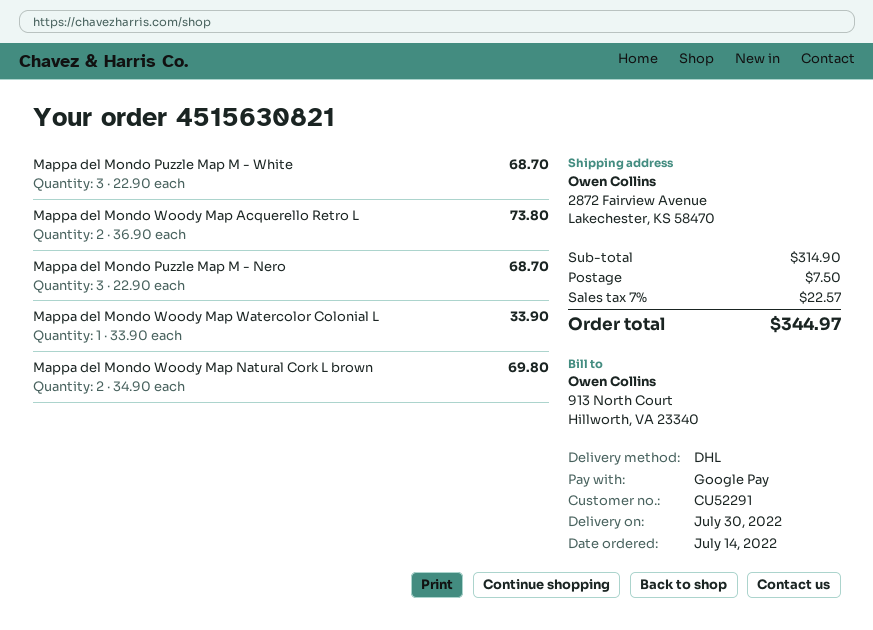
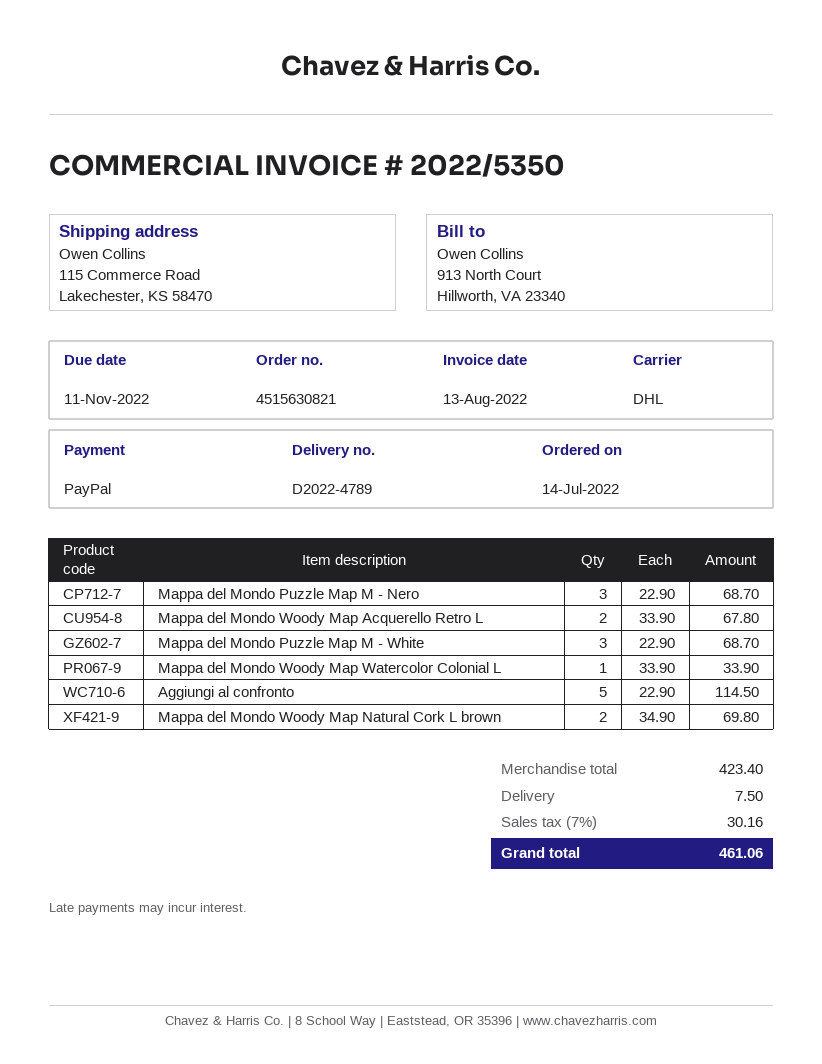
payment method: Google Pay -> PayPal
ship to: 2872 Fairview Avenue, Lakechester, KS 58470 -> 115 Commerce Road, Lakechester, KS 58470
Mappa del Mondo Woody Map Acquerello Retro L: 2 x 36.90 = 73.80 -> 2 x 33.90 = 67.80
Aggiungi al confronto: none -> 5 x 22.90 = 114.50
subtotal: 314.90 -> 423.40
tax: 7% = 22.57 -> 7% = 30.16
total: 344.97 -> 461.06

